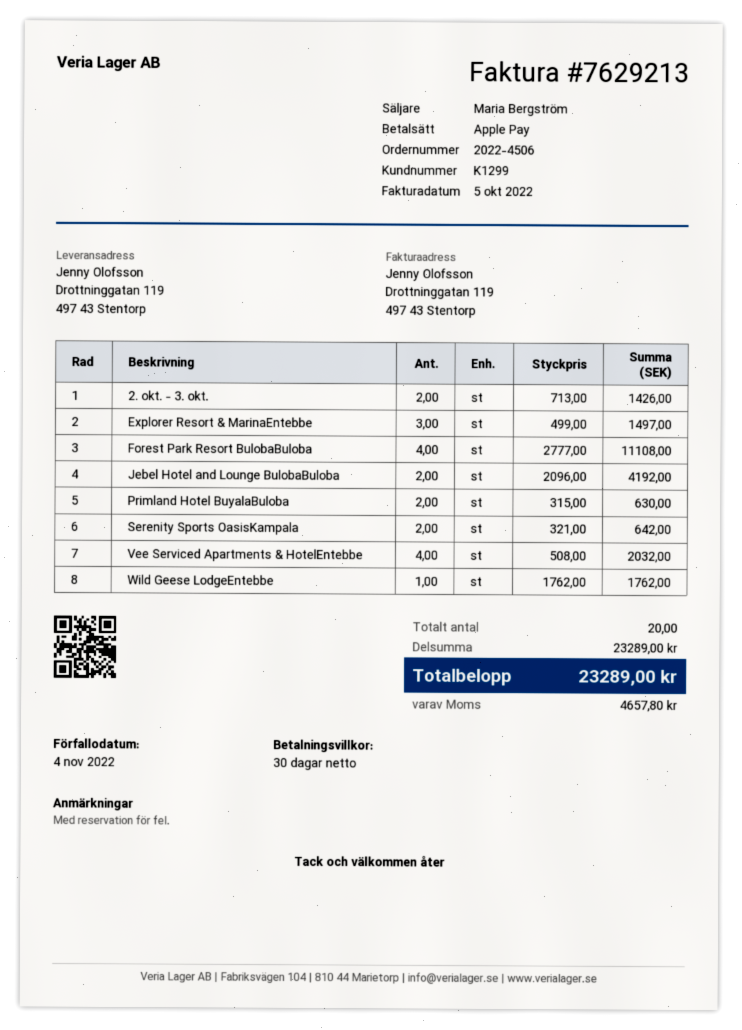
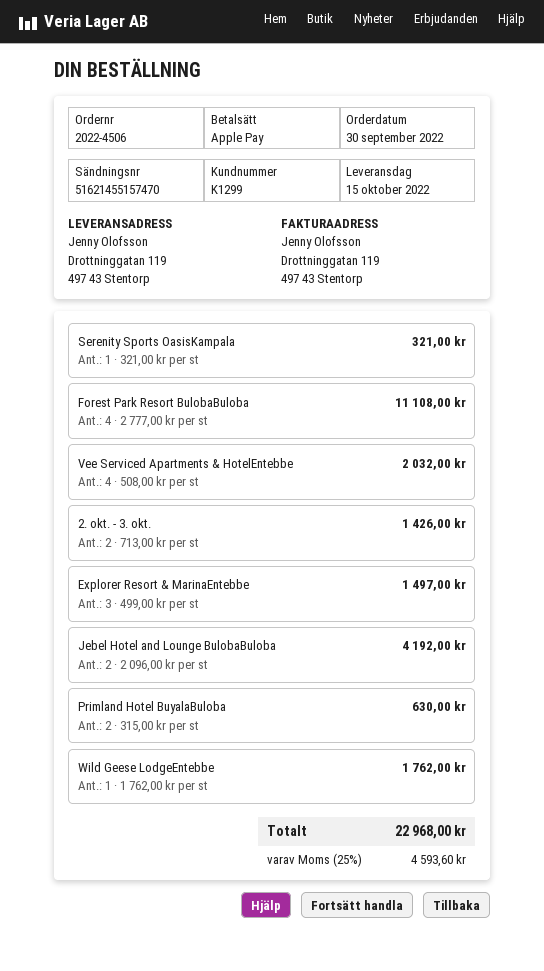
Serenity Sports OasisKampala: 2 x 321.00 = 642.00 -> 1 x 321.00 = 321.00
tax: 4657.80 -> 4593.60
total: 23289.00 -> 22968.00

